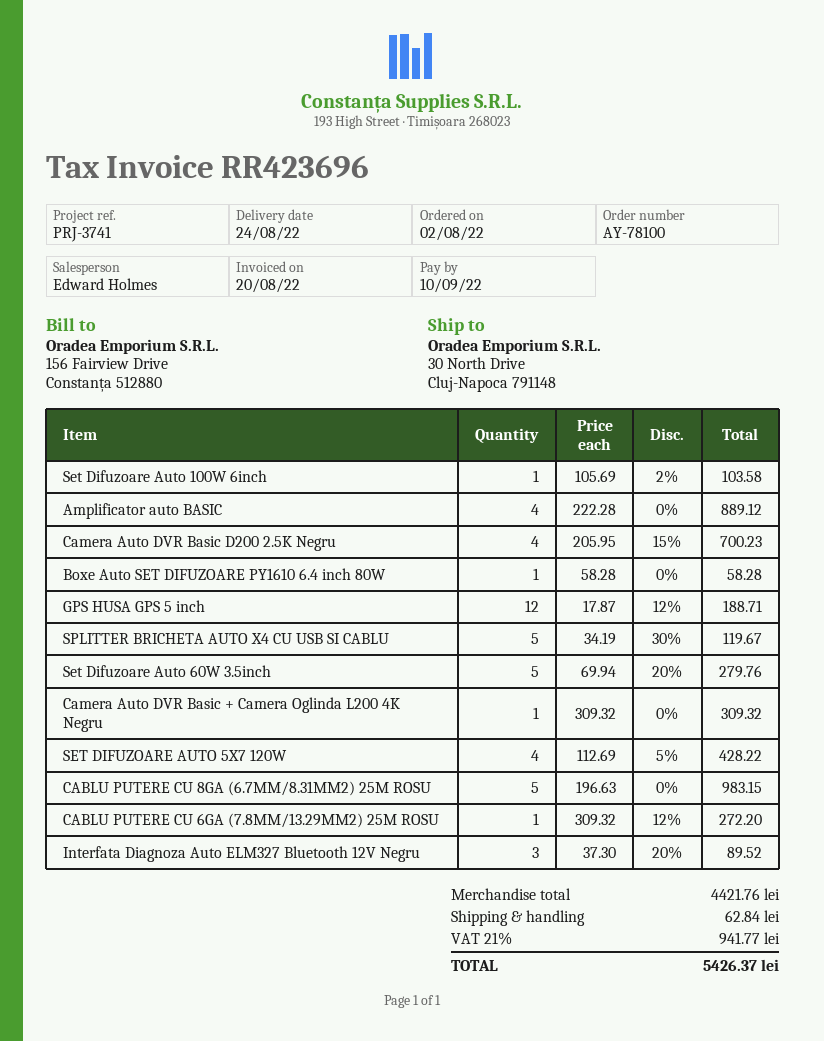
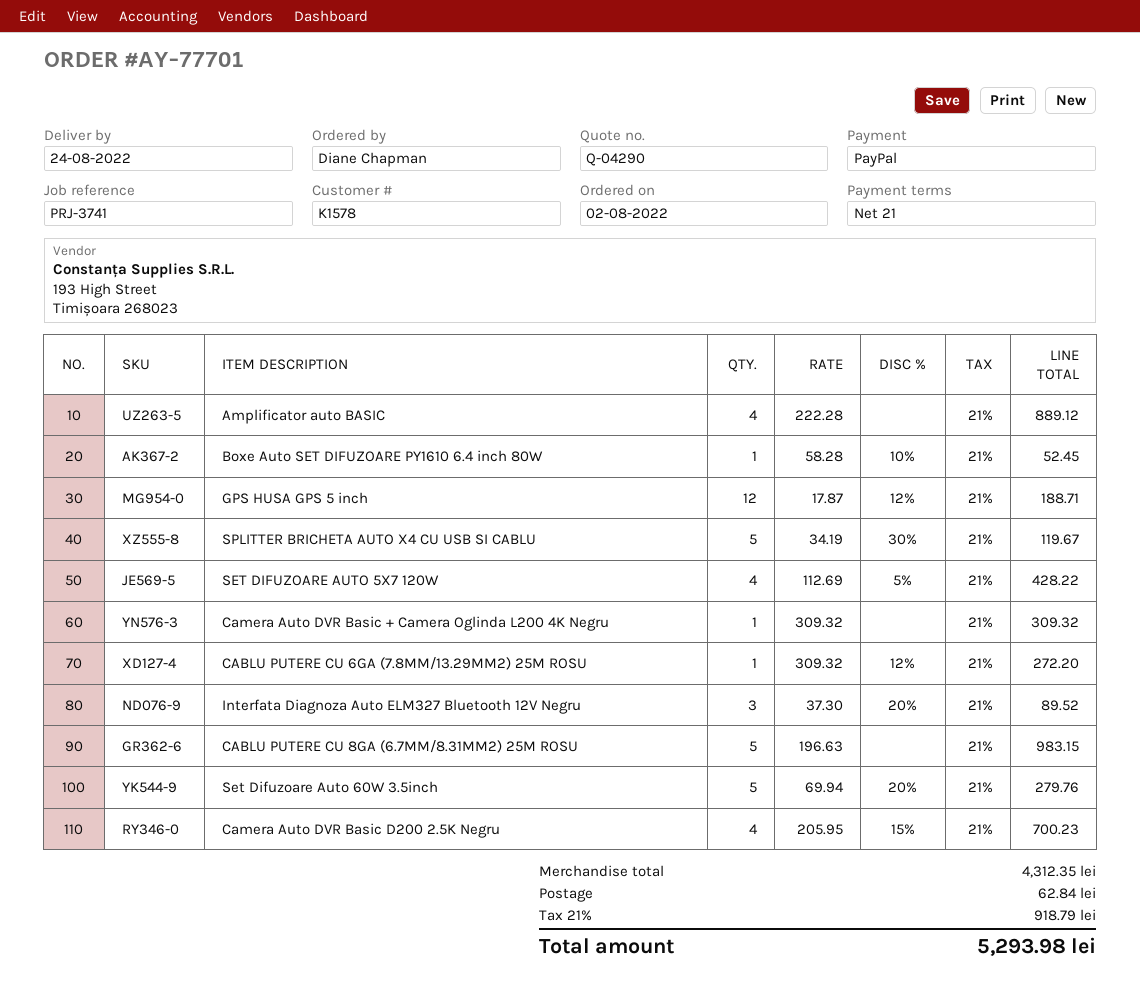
order number: AY-78100 -> AY-77701
Set Difuzoare Auto 100W 6inch: 1 x 105.69 - 2% = 103.58 -> none
Boxe Auto SET DIFUZOARE PY1610 6.4 inch 80W: 1 x 58.28 = 58.28 -> 1 x 58.28 - 10% = 52.45
subtotal: 4421.76 -> 4312.35
tax: 21% = 941.77 -> 21% = 918.79
total: 5426.37 -> 5293.98

